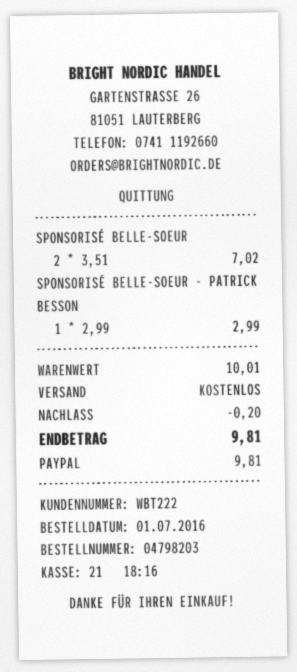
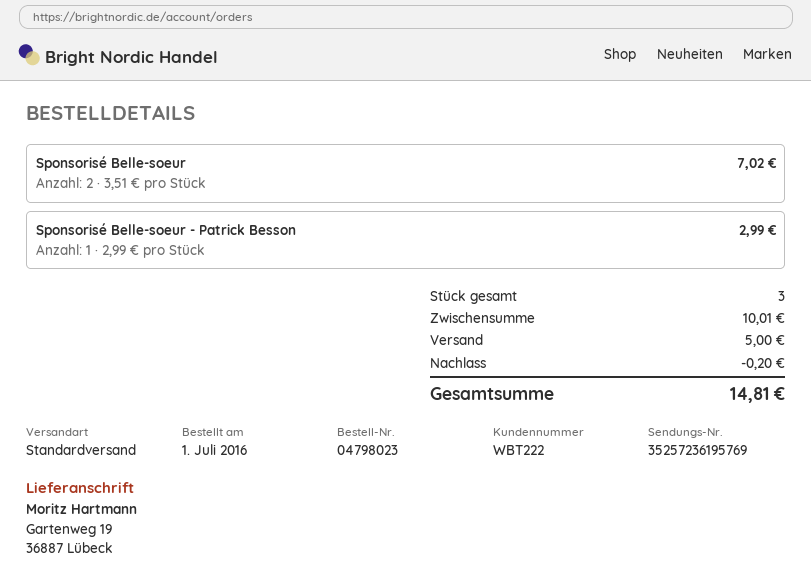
order number: 04798203 -> 04798023
shipping: 0.00 -> 5.00
total: 9.81 -> 14.81

